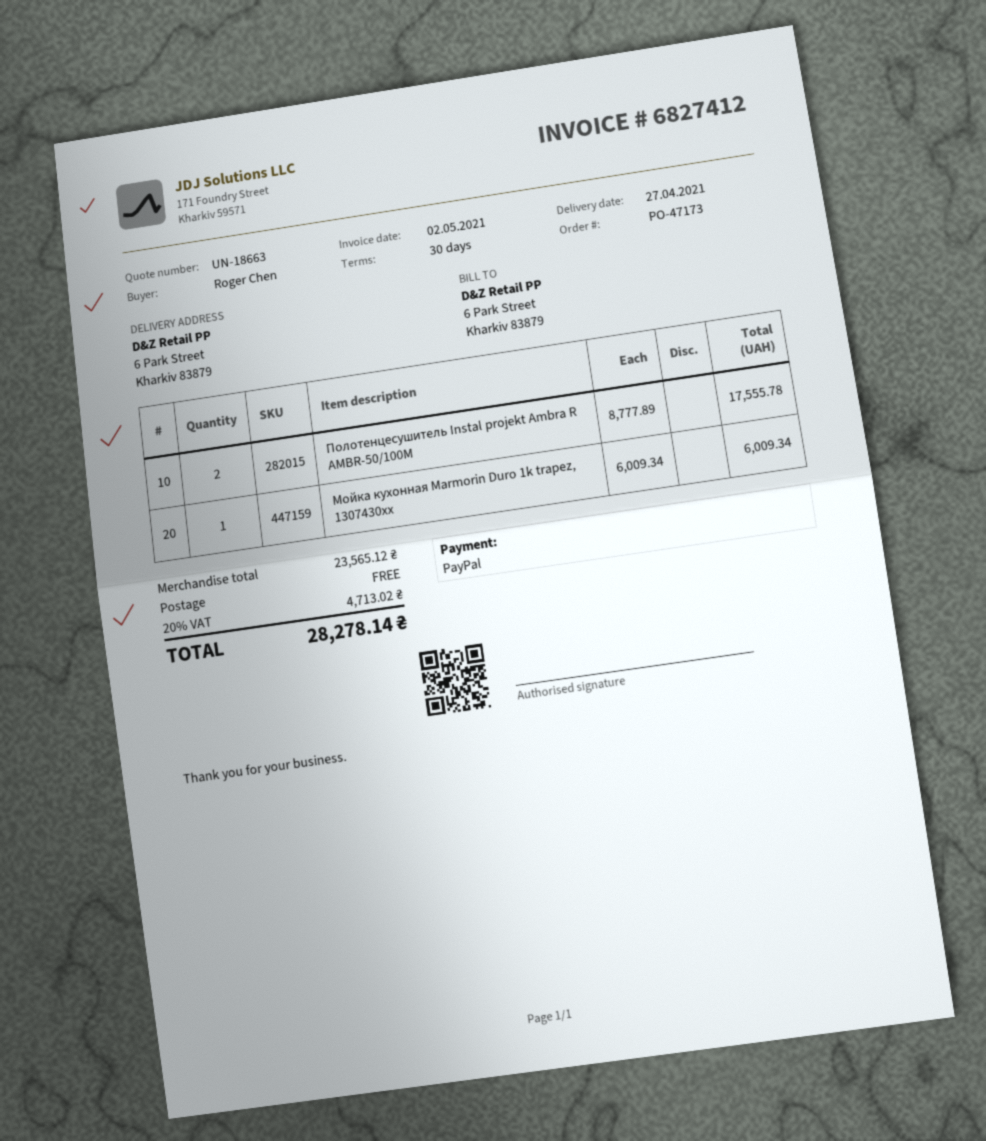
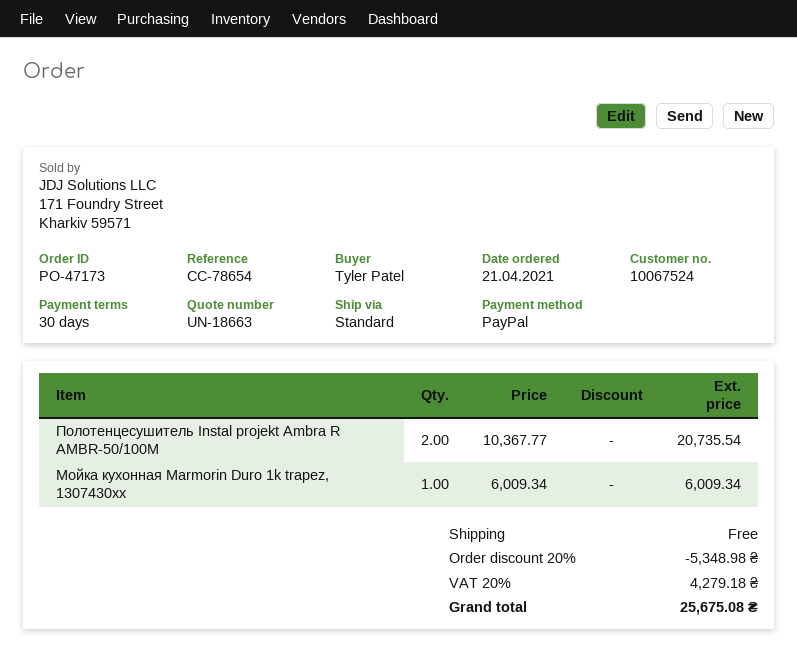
ordered by: Roger Chen -> Tyler Patel
Полотенцесушитель Instal projekt Ambra R AMBR-50/100M: 2 x 8777.89 = 17555.78 -> 2 x 10367.77 = 20735.54
discount: none -> 20% = 5348.98
tax: 20% = 4713.02 -> 20% = 4279.18
total: 28278.14 -> 25675.08

